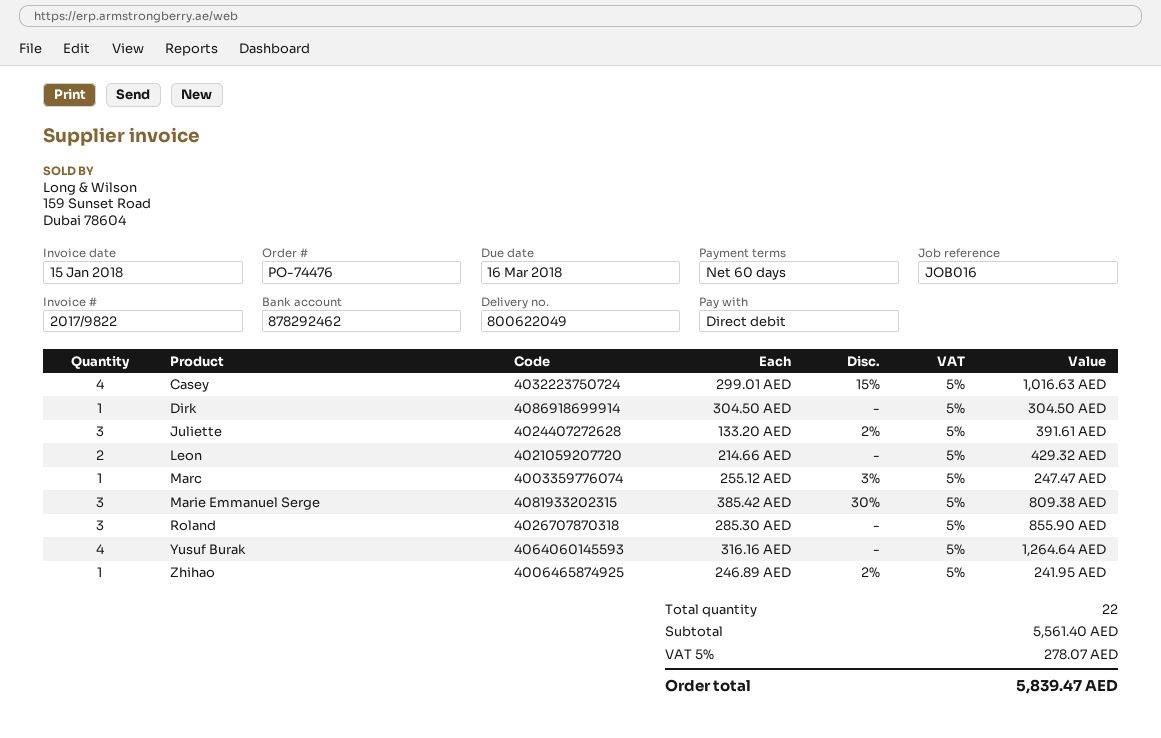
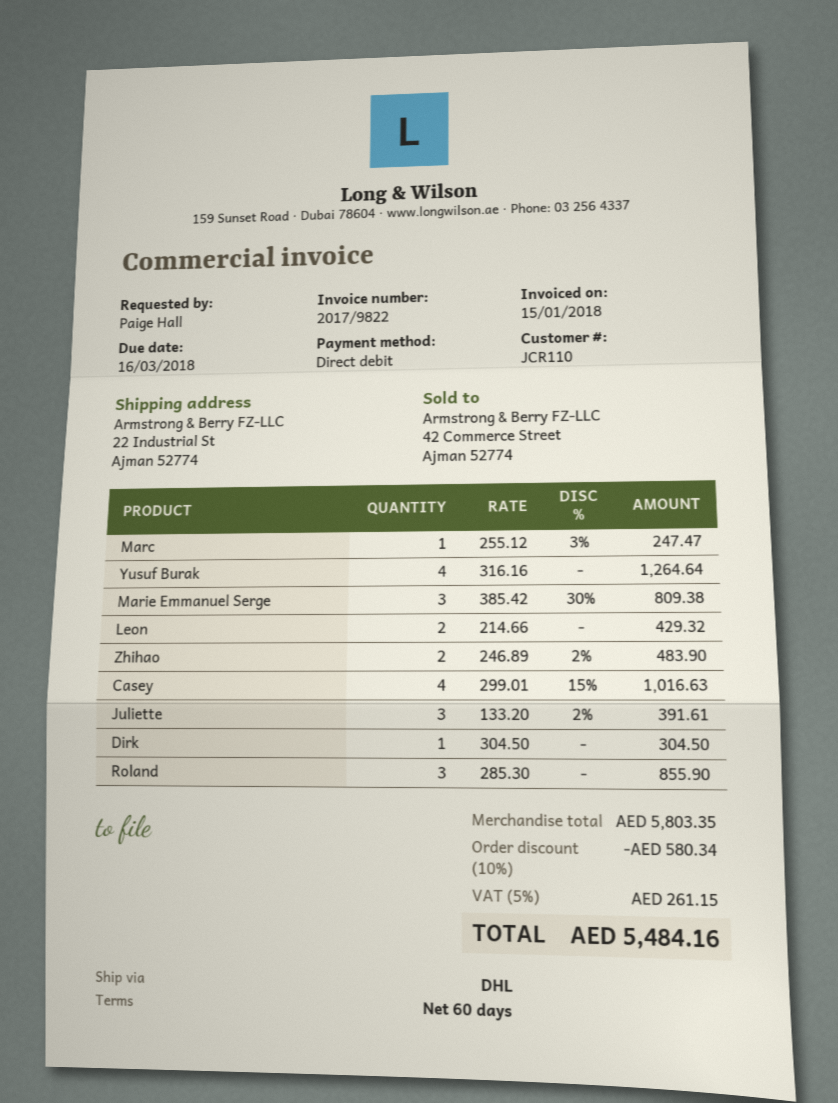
Zhihao: 1 x 246.89 - 2% = 241.95 -> 2 x 246.89 - 2% = 483.90
subtotal: 5561.40 -> 5803.35
discount: none -> 10% = 580.34
tax: 5% = 278.07 -> 5% = 261.15
total: 5839.47 -> 5484.16

